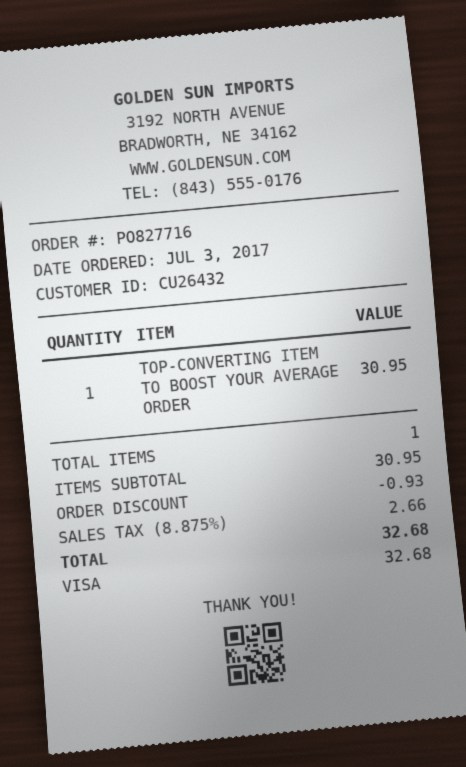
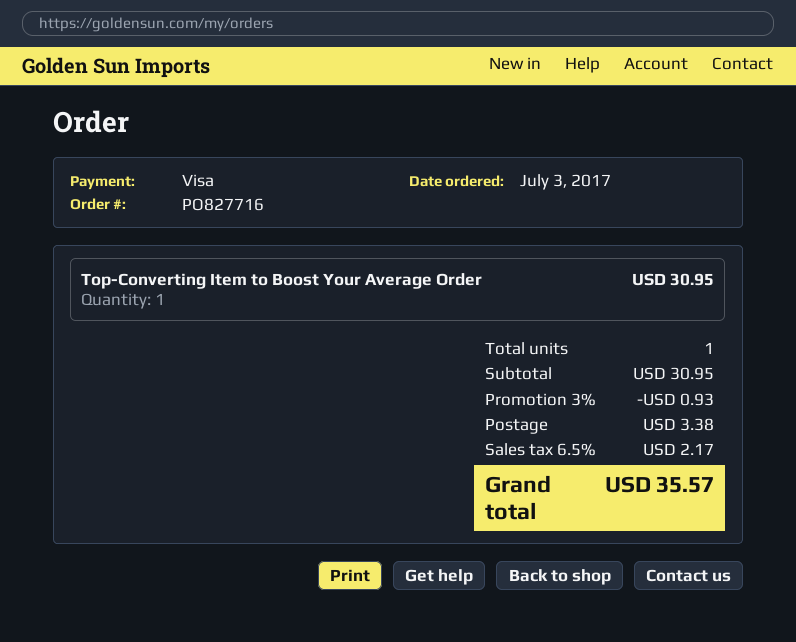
shipping: none -> 3.38
tax: 8.875% = 2.66 -> 6.5% = 2.17
total: 32.68 -> 35.57

